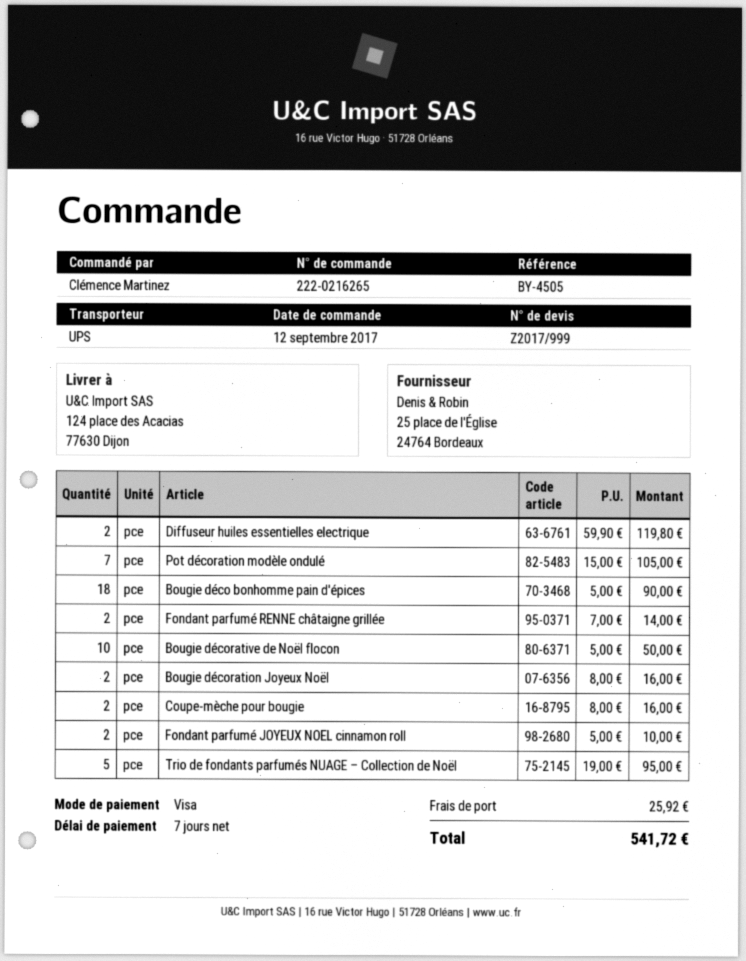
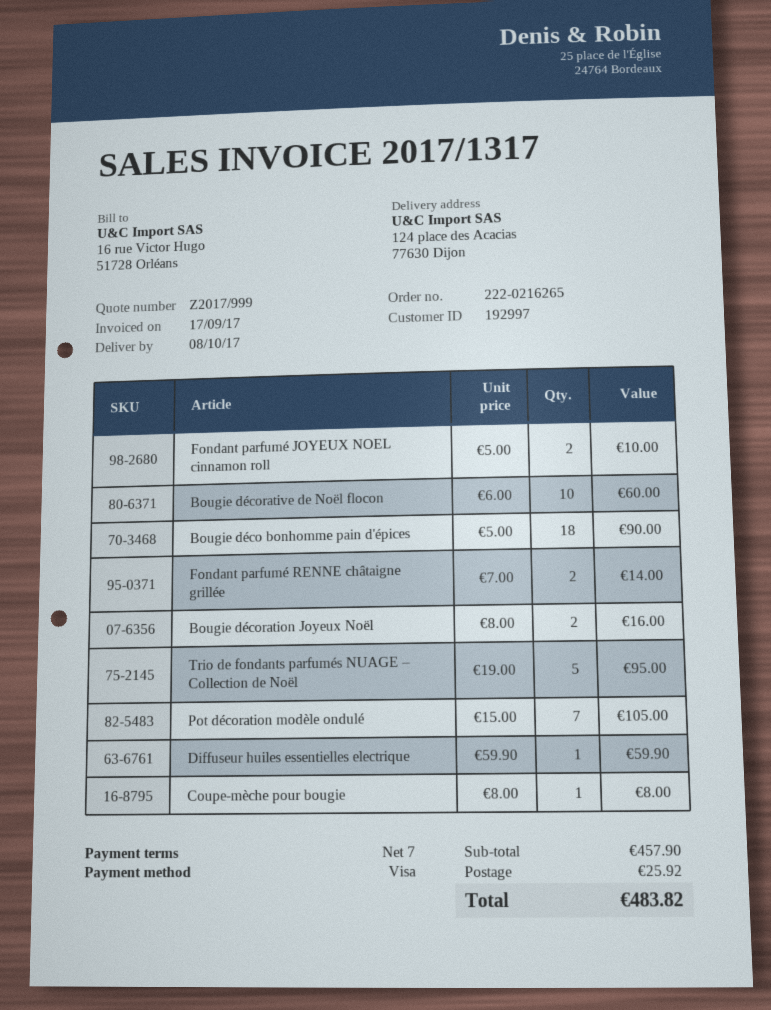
Diffuseur huiles essentielles electrique: 2 x 59.90 = 119.80 -> 1 x 59.90 = 59.90
Bougie décorative de Noël flocon: 10 x 5.00 = 50.00 -> 10 x 6.00 = 60.00
Coupe-mèche pour bougie: 2 x 8.00 = 16.00 -> 1 x 8.00 = 8.00
total: 541.72 -> 483.82

